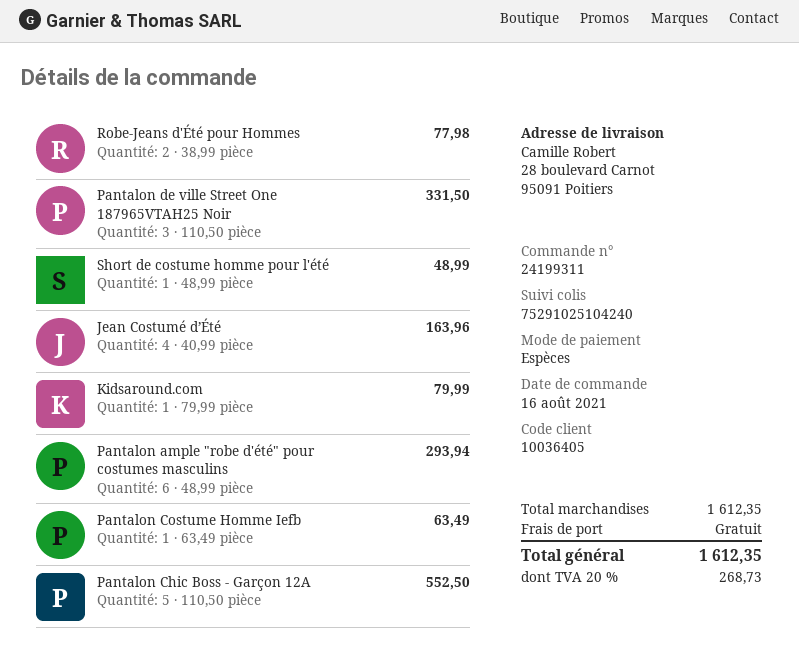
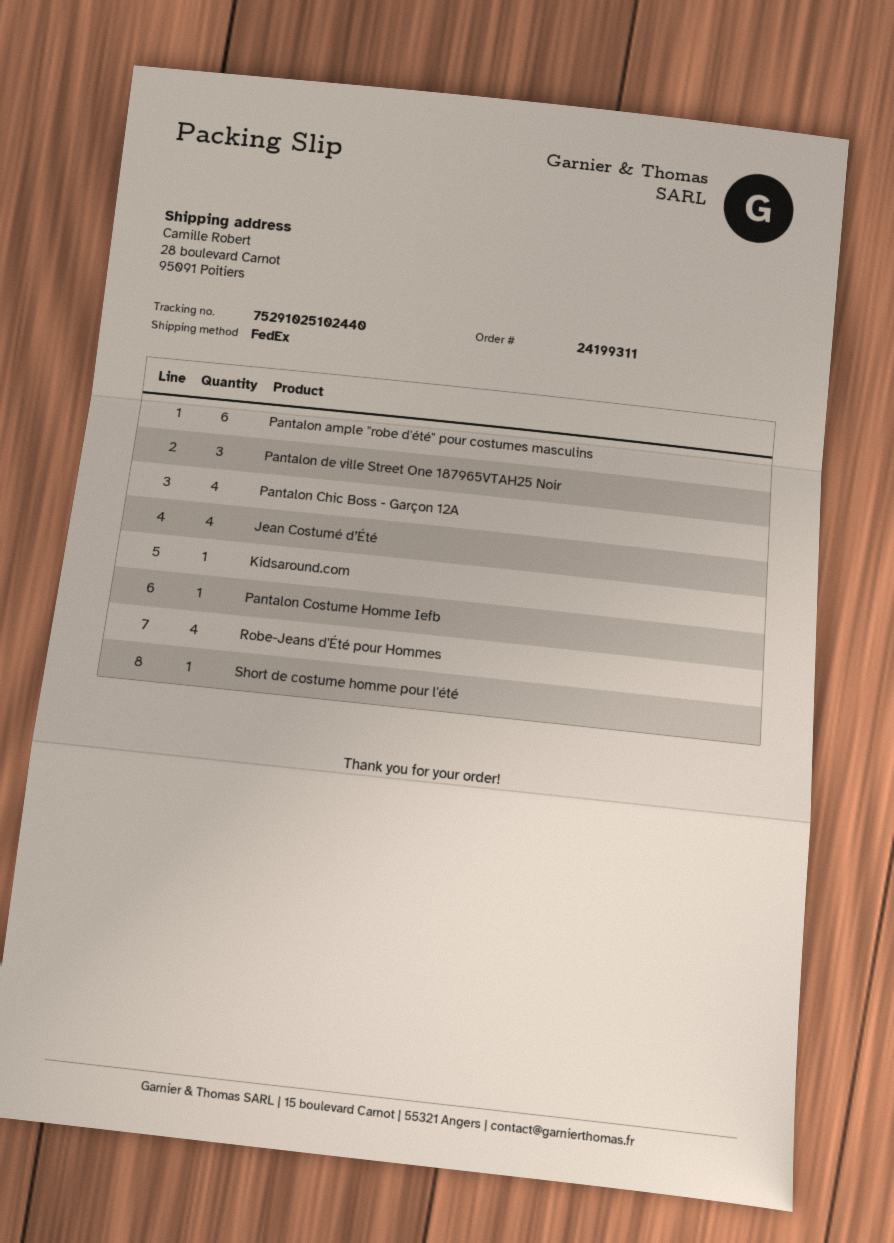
tracking number: 75291025104240 -> 75291025102440
Robe-Jeans d'Été pour Hommes: 2 -> 4
Pantalon Chic Boss - Garçon 12A: 5 -> 4

